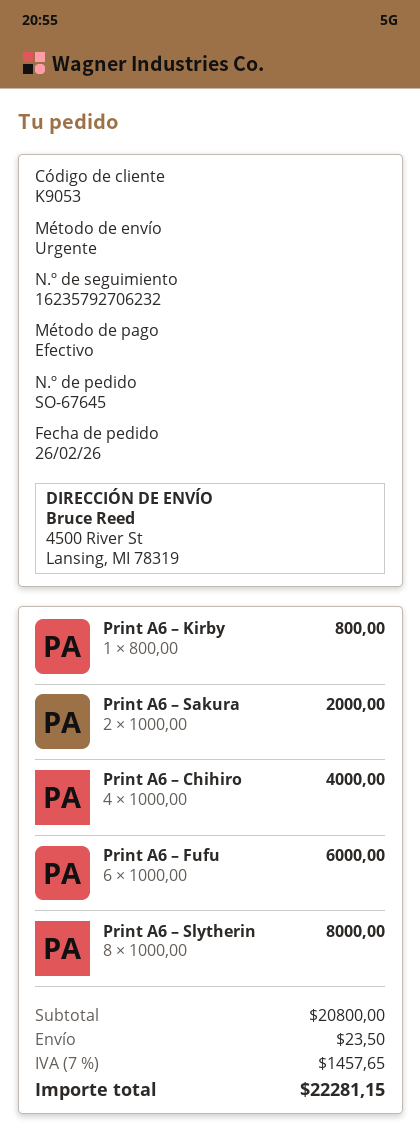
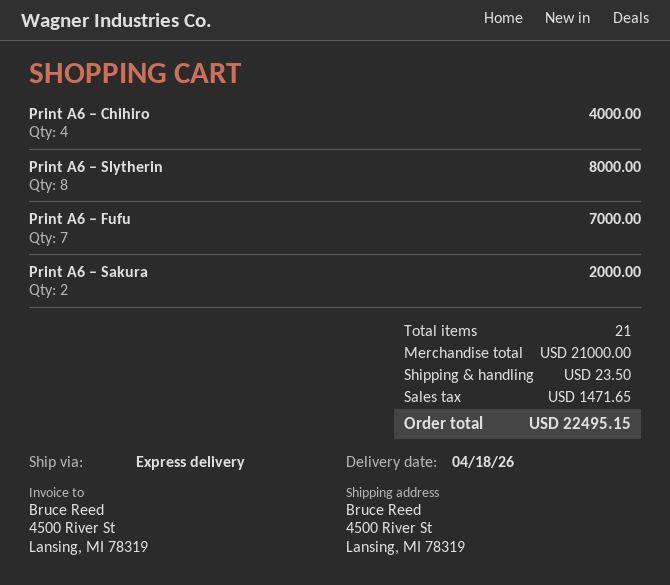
Print A6 – Kirby: 1 for 800.00 -> none
Print A6 – Fufu: 6 for 6000.00 -> 7 for 7000.00
subtotal: 20800.00 -> 21000.00
tax: 1457.65 -> 1471.65
total: 22281.15 -> 22495.15

